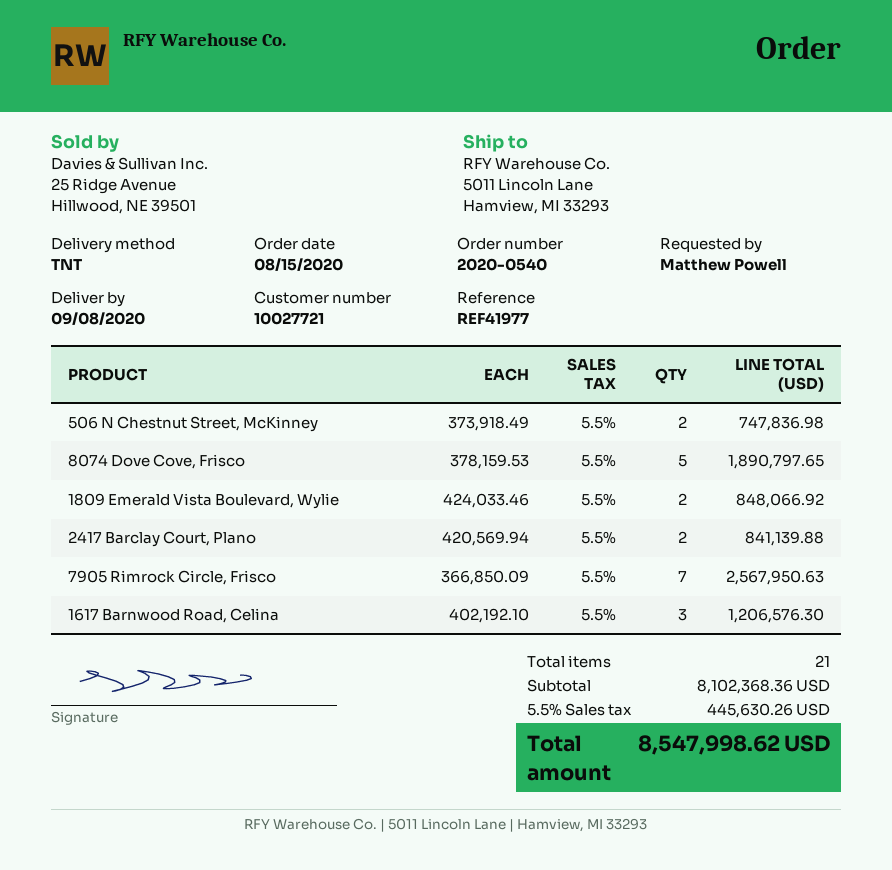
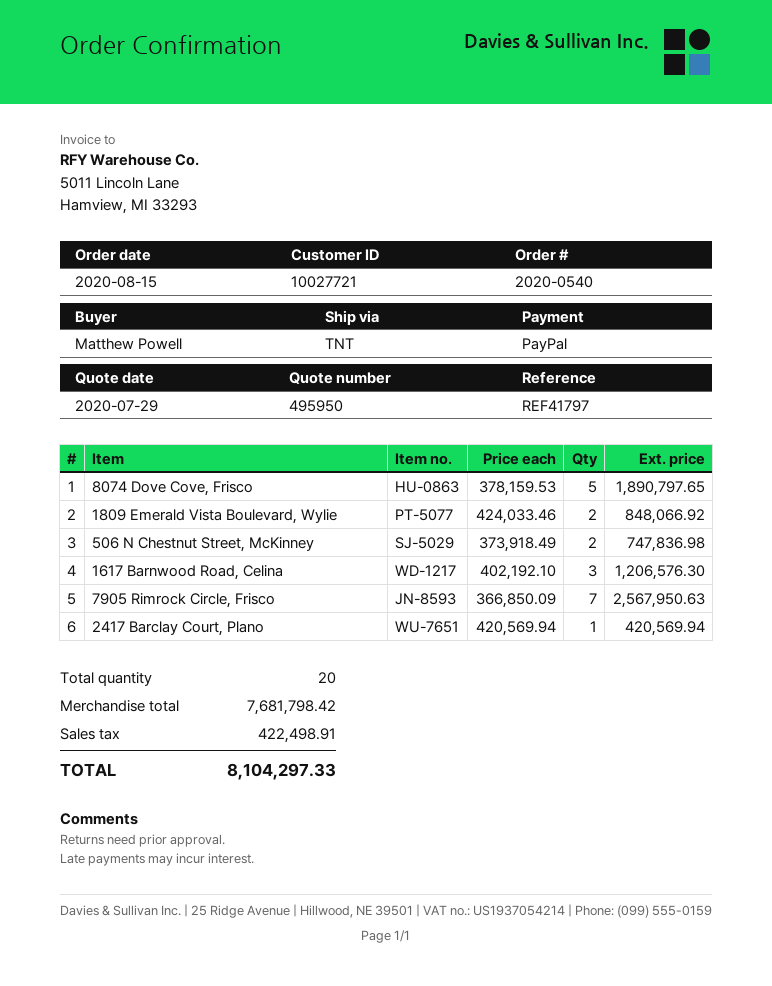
reference: REF41977 -> REF41797
2417 Barclay Court, Plano: 2 x 420569.94 = 841139.88 -> 1 x 420569.94 = 420569.94
total quantity: 21 -> 20
subtotal: 8102368.36 -> 7681798.42
tax: 445630.26 -> 422498.91
total: 8547998.62 -> 8104297.33

